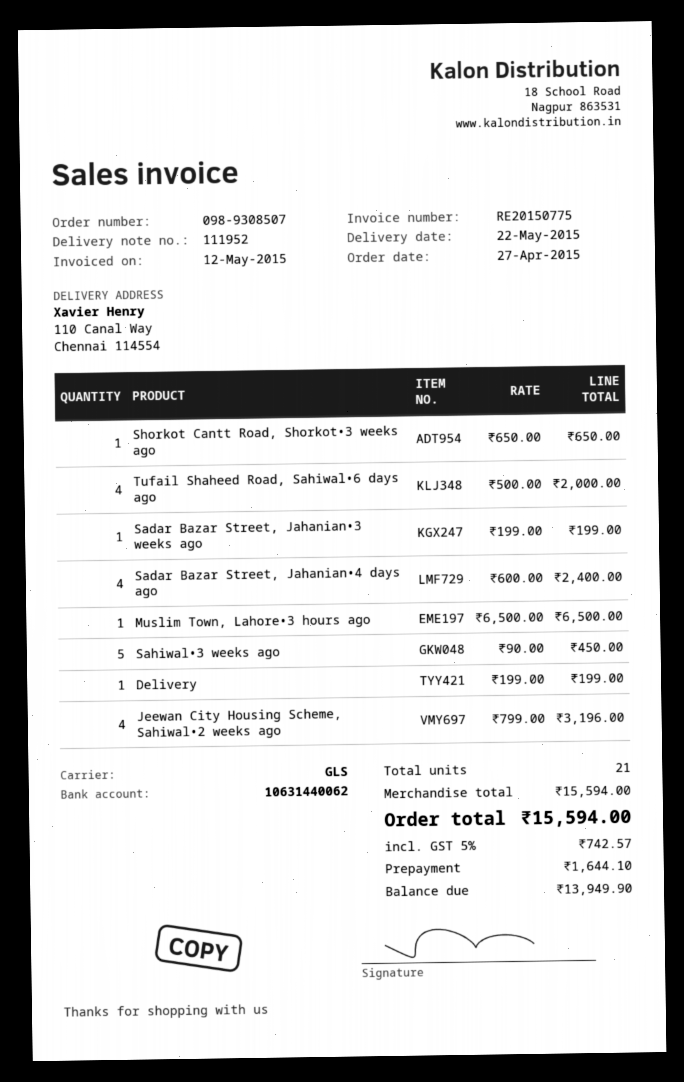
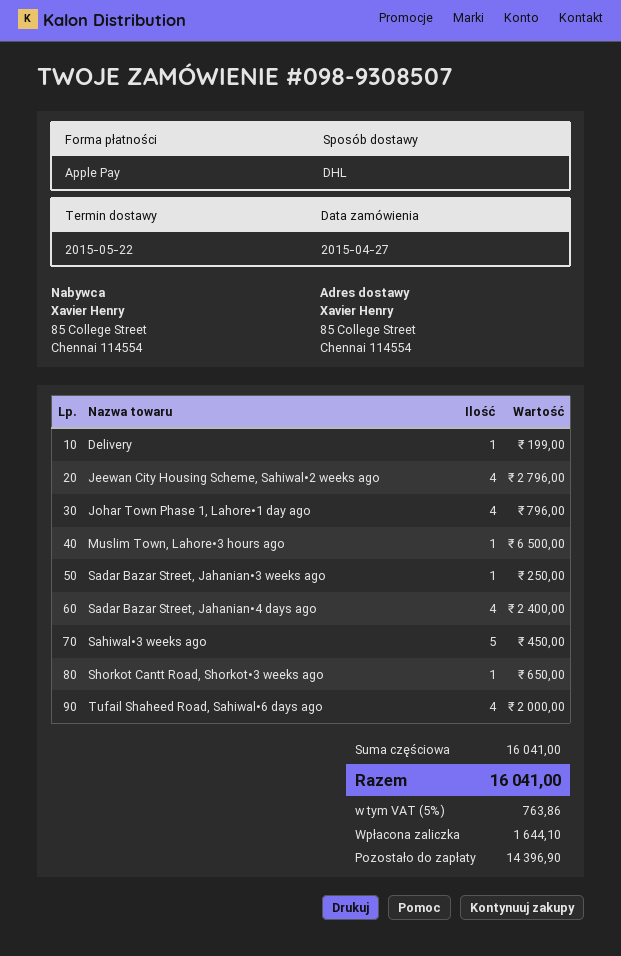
shipping method: GLS -> DHL
ship to: 110 Canal Way, Chennai 114554 -> 85 College Street, Chennai 114554
Sadar Bazar Street, Jahanian•3 weeks ago: 1 for 199.00 -> 1 for 250.00
Jeewan City Housing Scheme, Sahiwal•2 weeks ago: 4 for 3196.00 -> 4 for 2796.00
Johar Town Phase 1, Lahore•1 day ago: none -> 4 for 796.00
subtotal: 15594.00 -> 16041.00
tax: 5% = 742.57 -> 5% = 763.86
total: 15594.00 -> 16041.00
balance: 13949.90 -> 14396.90

